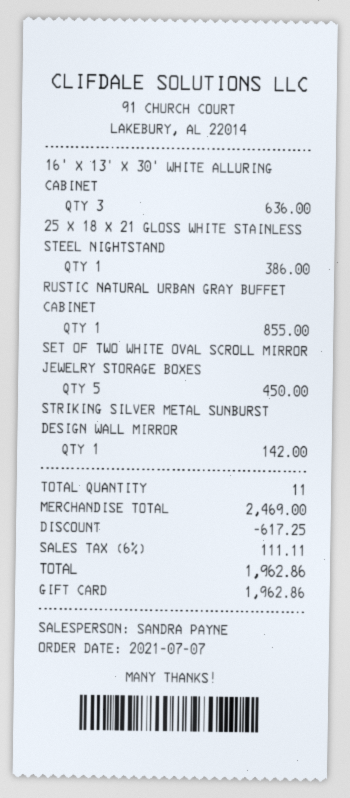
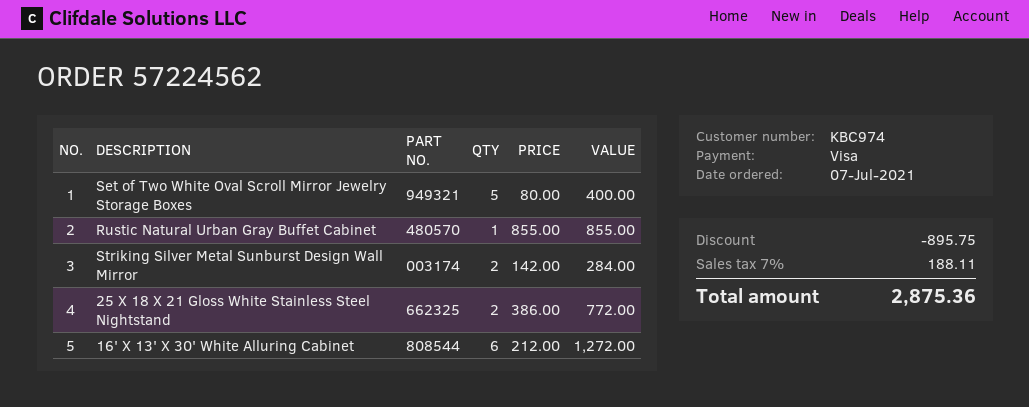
payment method: gift card -> Visa
16' X 13' X 30' WHITE ALLURING CABINET: 3 for 636.00 -> 6 for 1272.00
25 X 18 X 21 GLOSS WHITE STAINLESS STEEL NIGHTSTAND: 1 for 386.00 -> 2 for 772.00
SET OF TWO WHITE OVAL SCROLL MIRROR JEWELRY STORAGE BOXES: 5 for 450.00 -> 5 for 400.00
STRIKING SILVER METAL SUNBURST DESIGN WALL MIRROR: 1 for 142.00 -> 2 for 284.00
discount: 617.25 -> 895.75
tax: 6% = 111.11 -> 7% = 188.11
total: 1962.86 -> 2875.36

